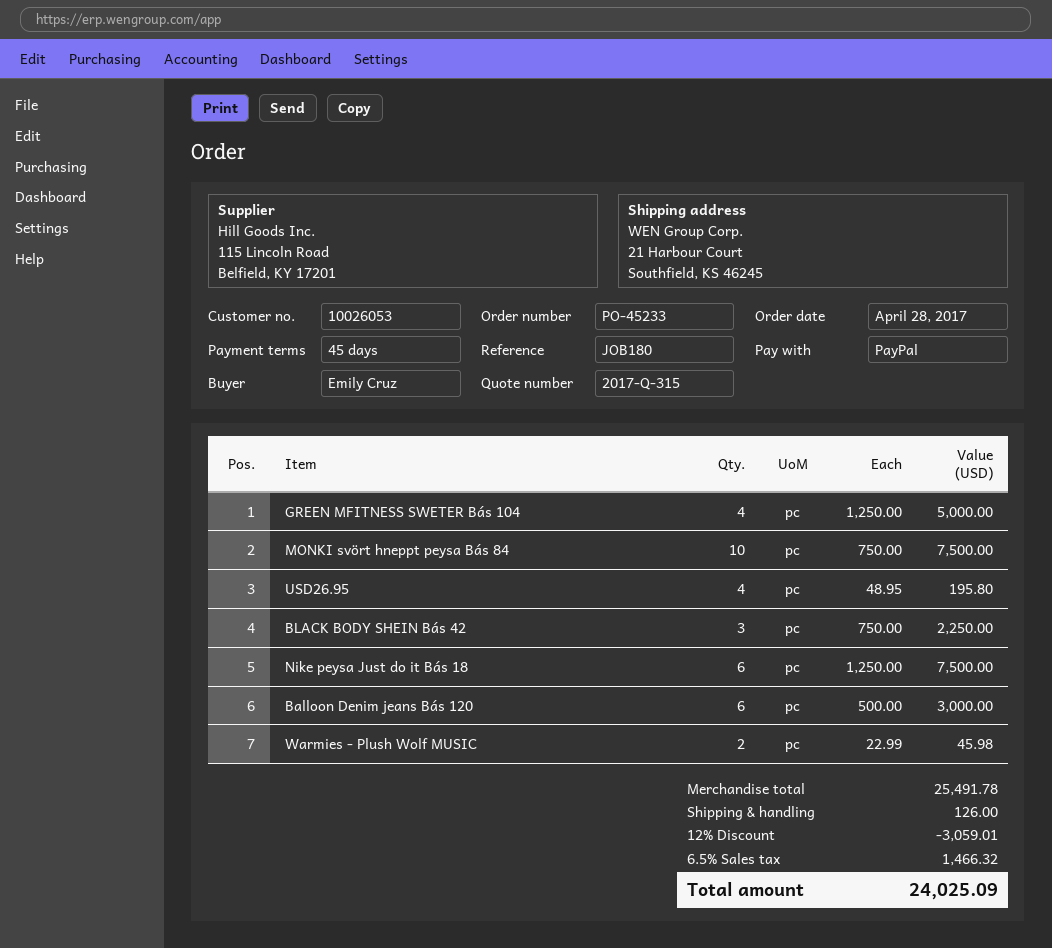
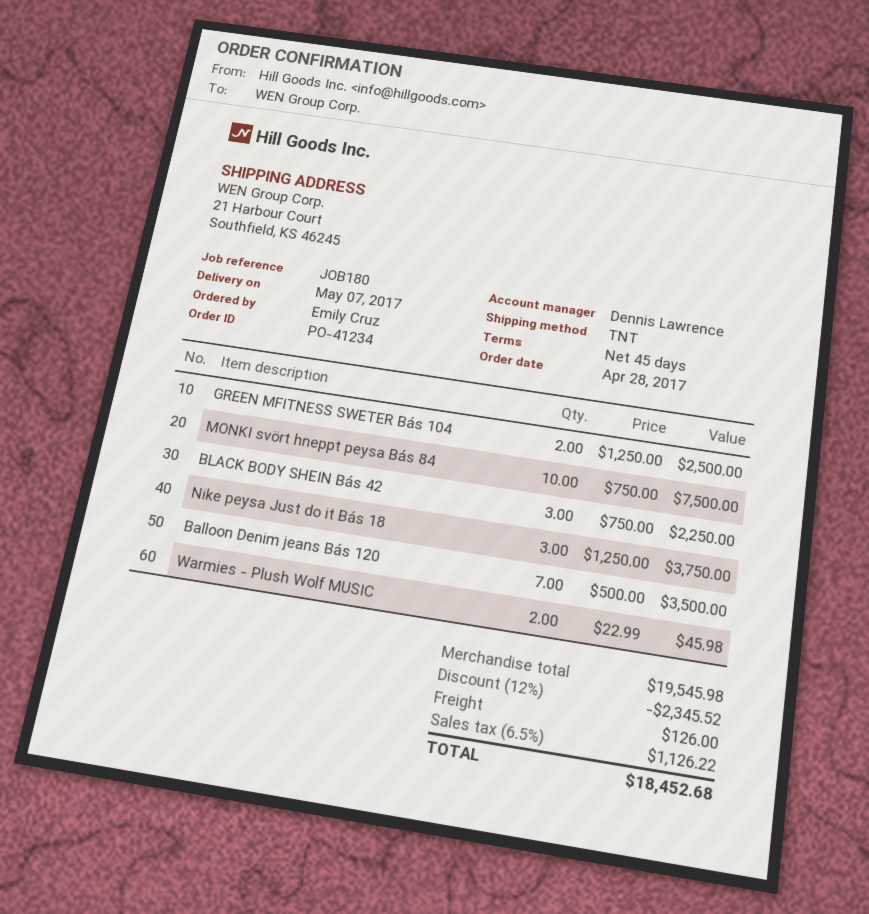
order number: PO-45233 -> PO-41234
GREEN MFITNESS SWETER Bás 104: 4 x 1250.00 = 5000.00 -> 2 x 1250.00 = 2500.00
USD26.95: 4 x 48.95 = 195.80 -> none
Nike peysa Just do it Bás 18: 6 x 1250.00 = 7500.00 -> 3 x 1250.00 = 3750.00
Balloon Denim jeans Bás 120: 6 x 500.00 = 3000.00 -> 7 x 500.00 = 3500.00
subtotal: 25491.78 -> 19545.98
discount: 12% = 3059.01 -> 12% = 2345.52
tax: 6.5% = 1466.32 -> 6.5% = 1126.22
total: 24025.09 -> 18452.68

